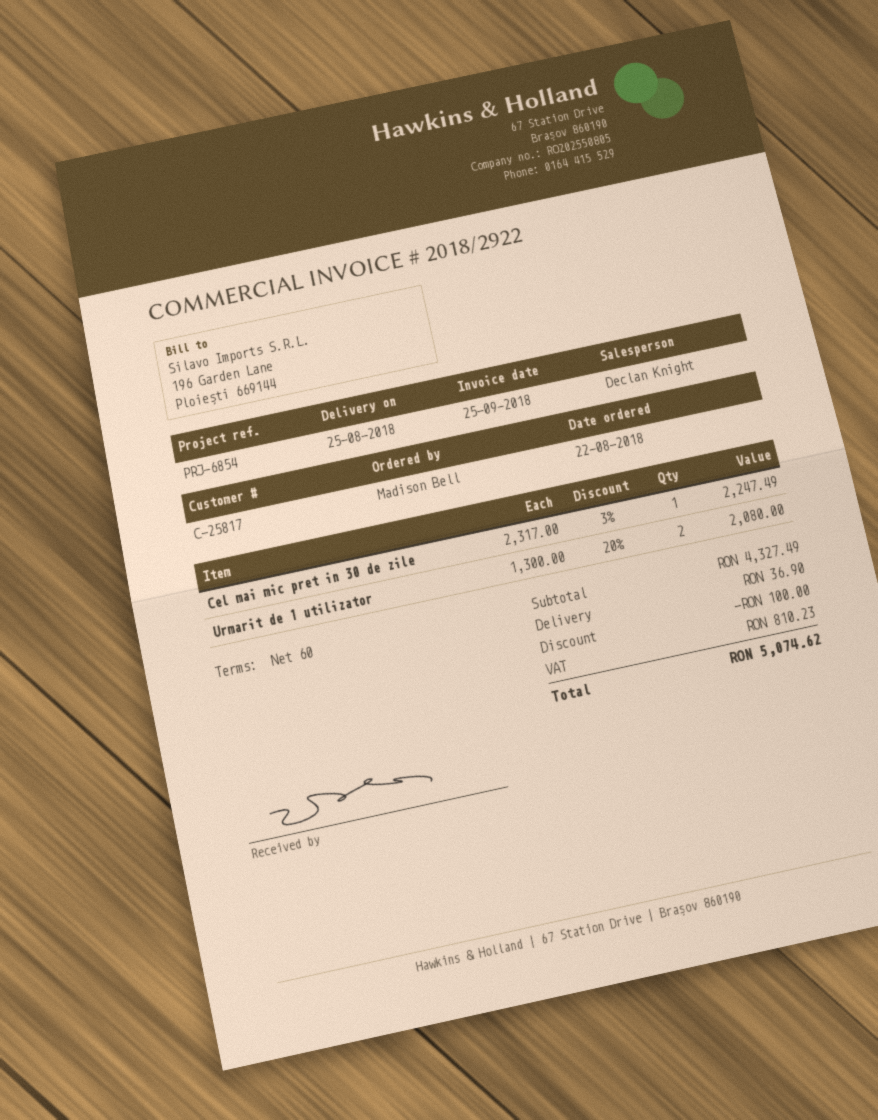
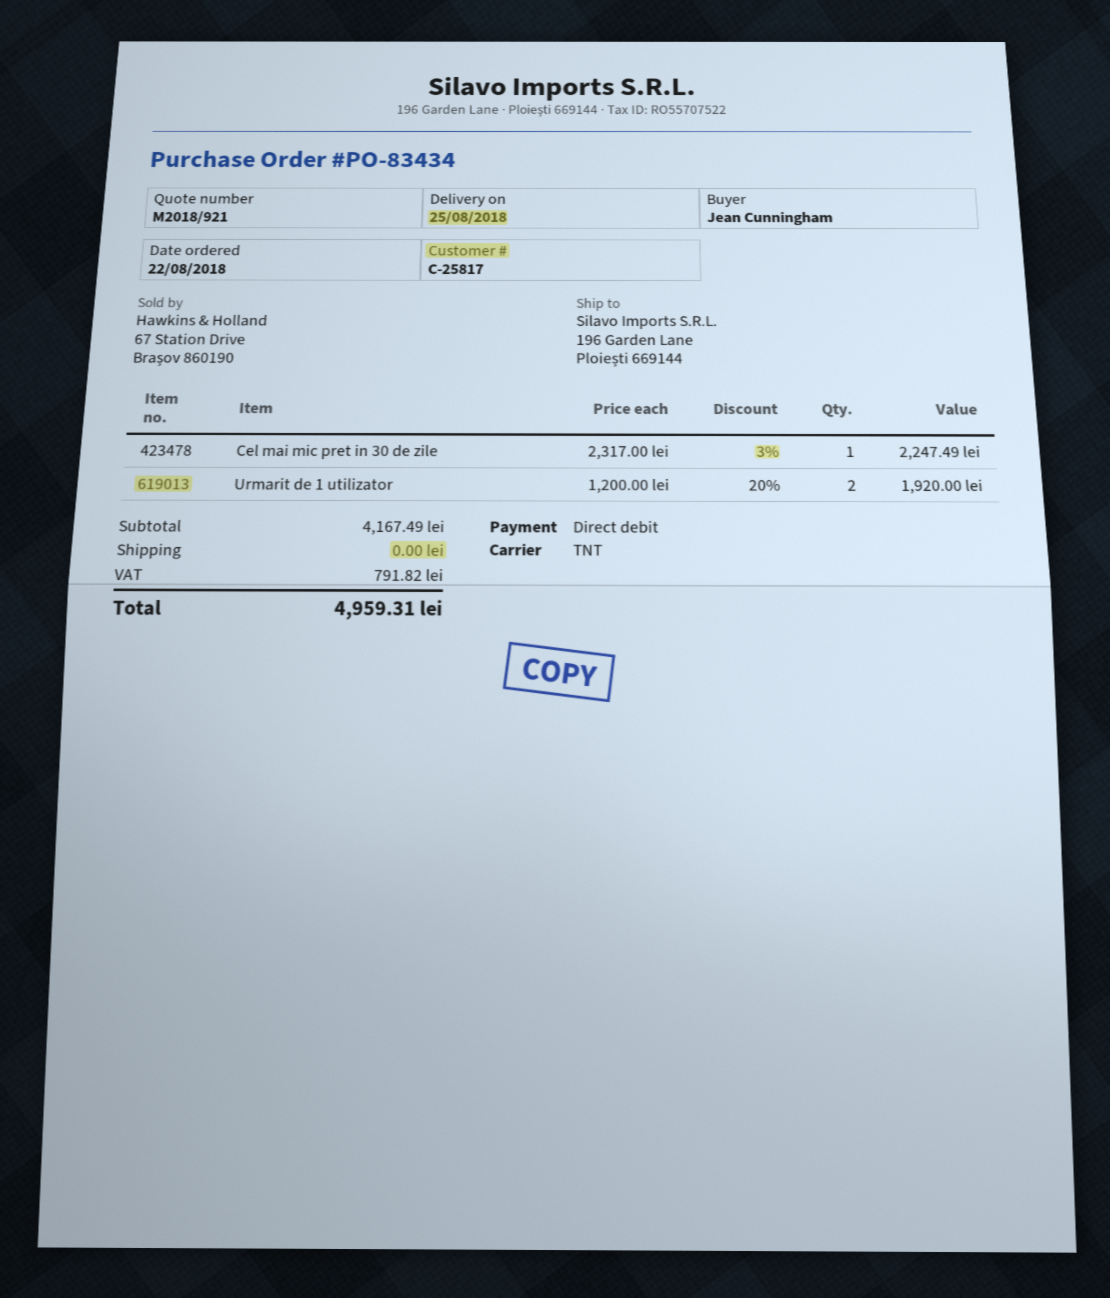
ordered by: Madison Bell -> Jean Cunningham
Urmarit de 1 utilizator: 2 x 1300.00 - 20% = 2080.00 -> 2 x 1200.00 - 20% = 1920.00
subtotal: 4327.49 -> 4167.49
discount: 100.00 -> none
shipping: 36.90 -> 0.00
tax: 810.23 -> 791.82
total: 5074.62 -> 4959.31

